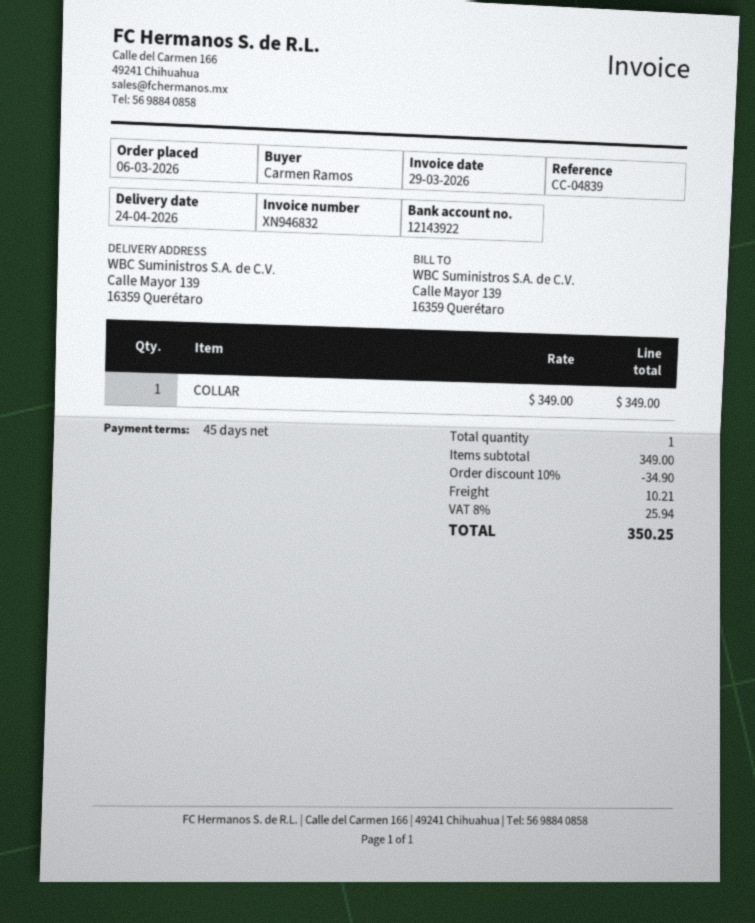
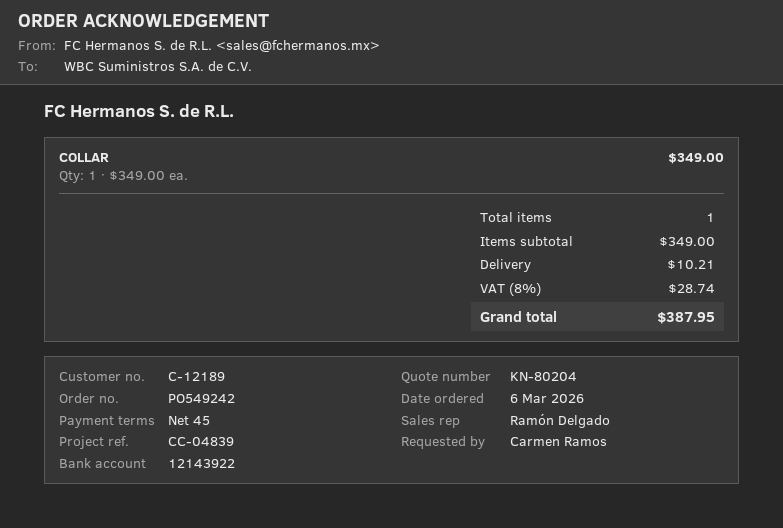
discount: 10% = 34.90 -> none
tax: 8% = 25.94 -> 8% = 28.74
total: 350.25 -> 387.95

